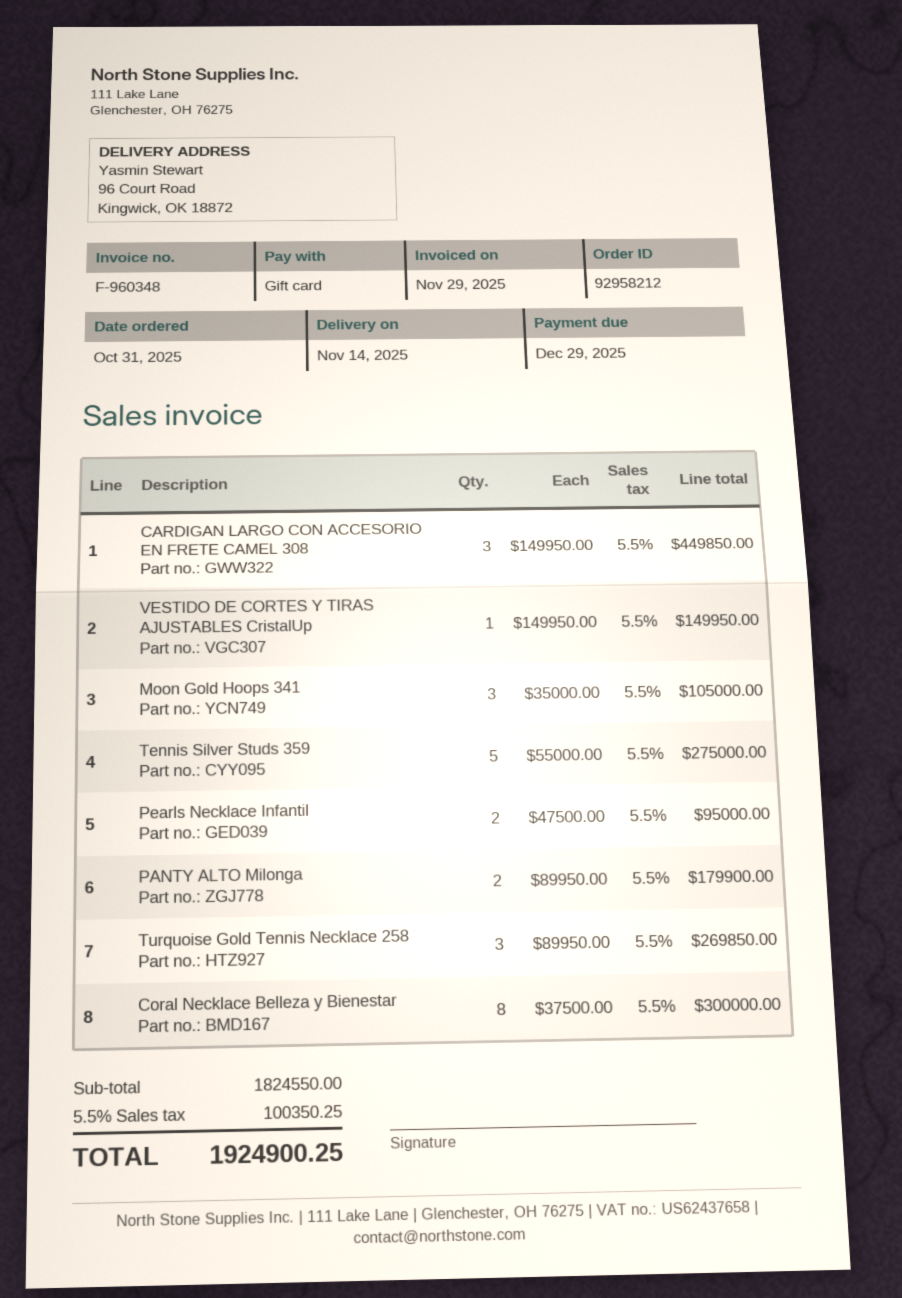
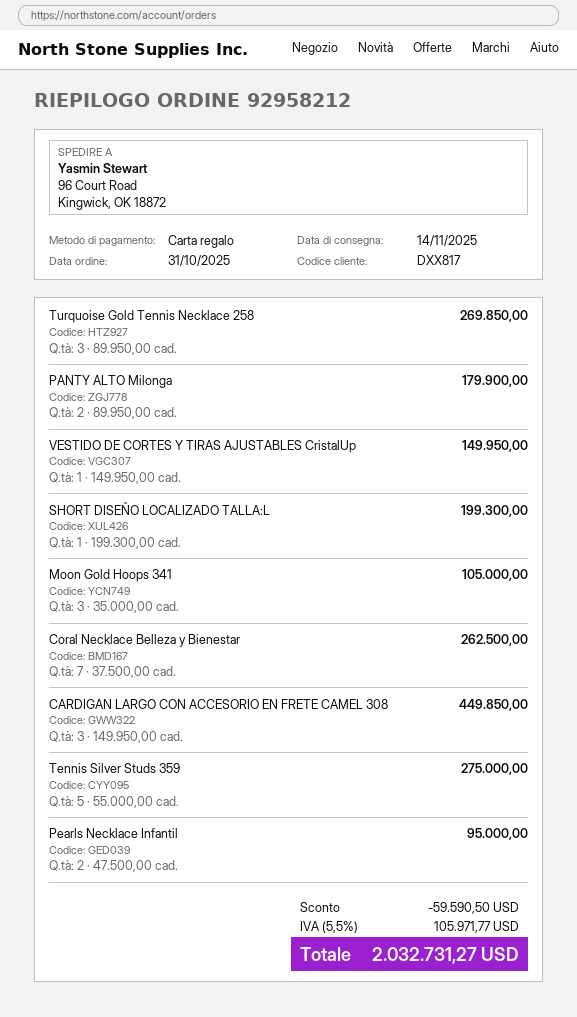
Coral Necklace Belleza y Bienestar: 8 x 37500.00 = 300000.00 -> 7 x 37500.00 = 262500.00
SHORT DISEÑO LOCALIZADO TALLA:L: none -> 1 x 199300.00 = 199300.00
discount: none -> 59590.50
tax: 5.5% = 100350.25 -> 5.5% = 105971.77
total: 1924900.25 -> 2032731.27

